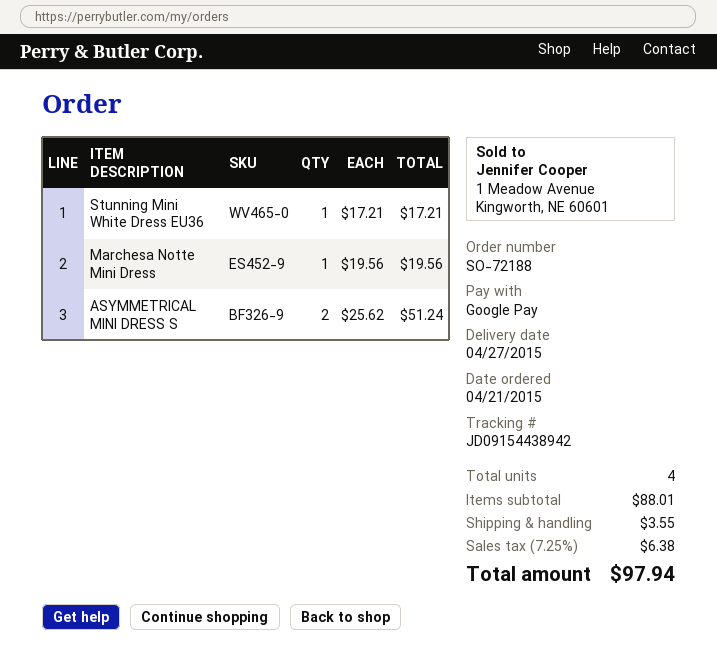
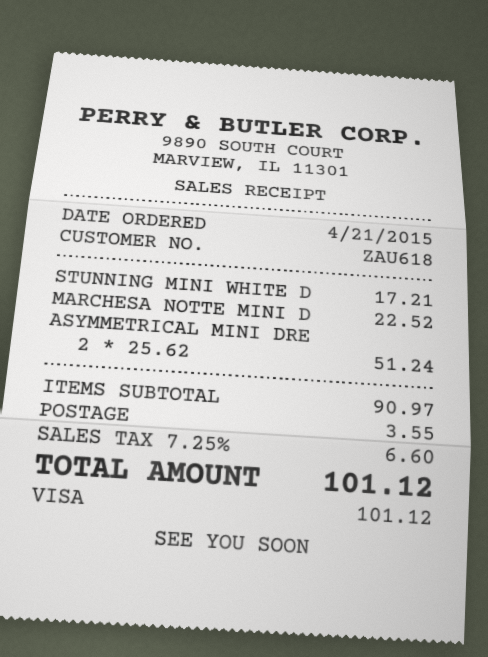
payment method: Google Pay -> Visa
Marchesa Notte Mini Dress: 1 x 19.56 = 19.56 -> 1 x 22.52 = 22.52
subtotal: 88.01 -> 90.97
tax: 7.25% = 6.38 -> 7.25% = 6.60
total: 97.94 -> 101.12

